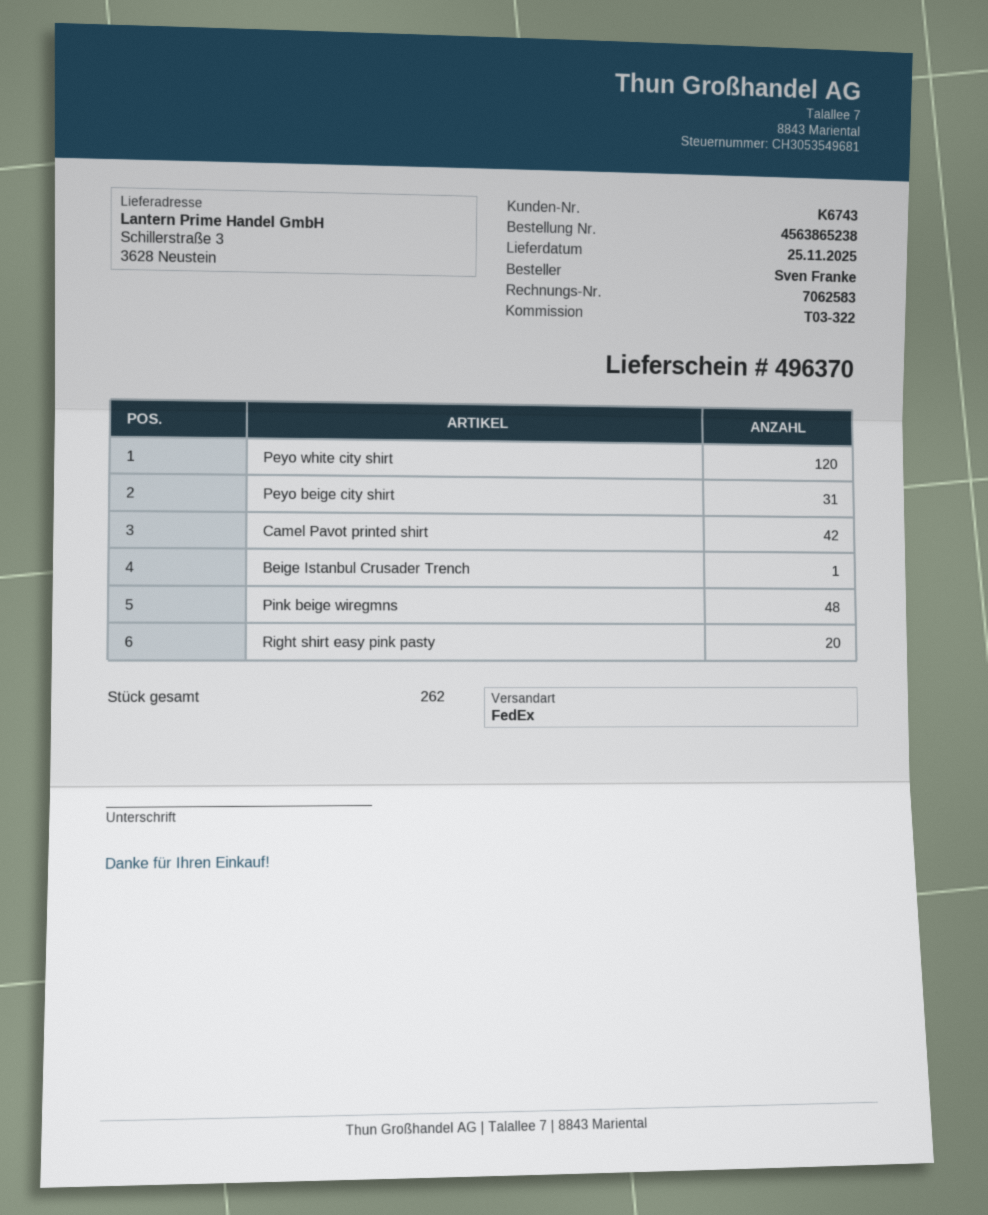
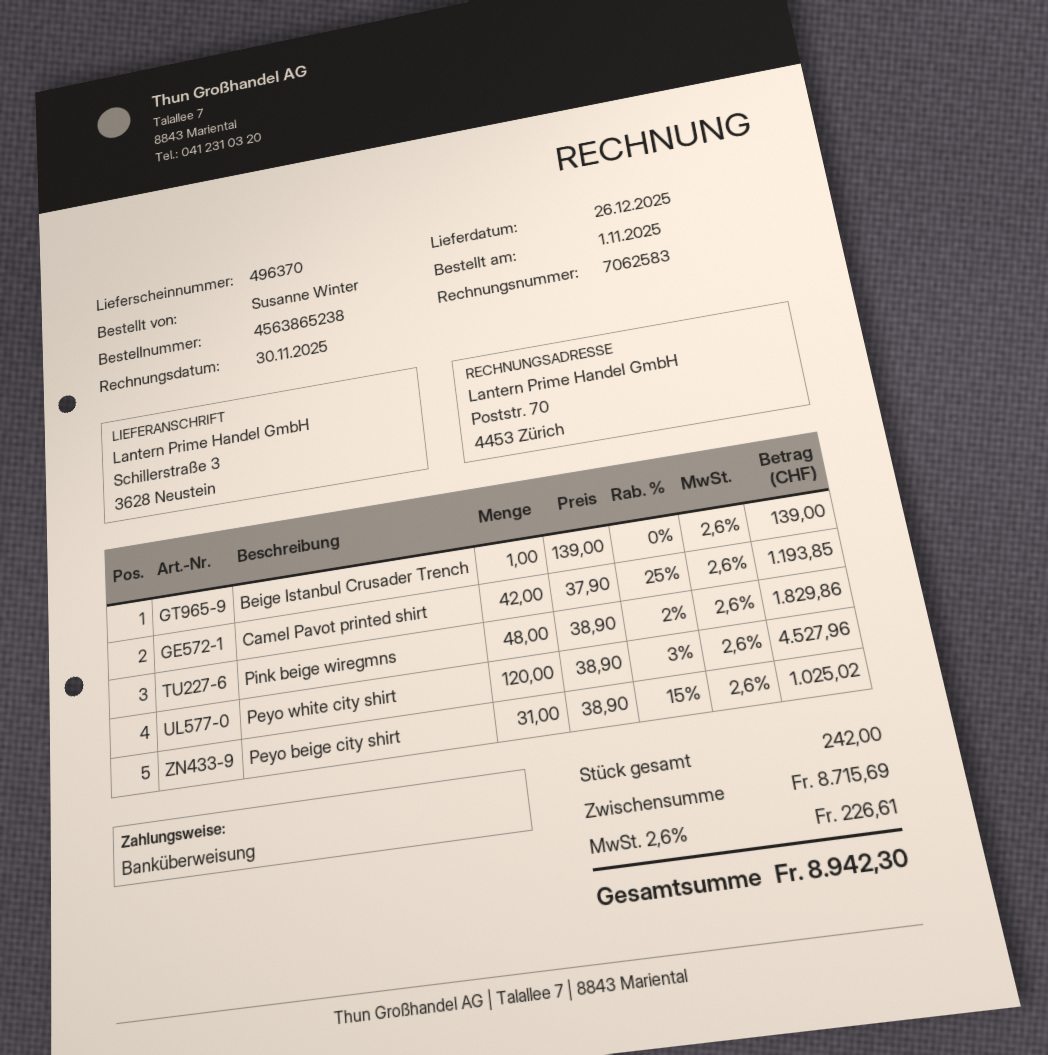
delivery date: 2025-11-25 -> 2025-12-26
ordered by: Sven Franke -> Susanne Winter
Right shirt easy pink pasty: 20 -> none
total quantity: 262 -> 242

